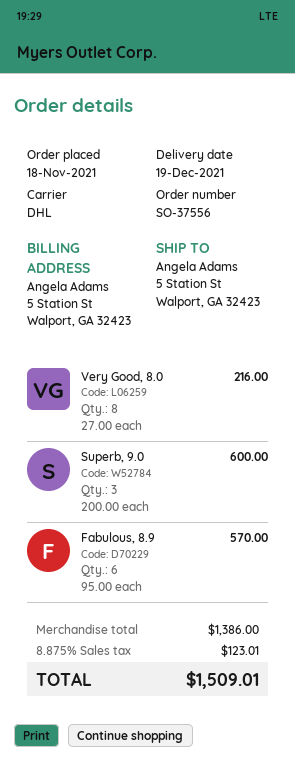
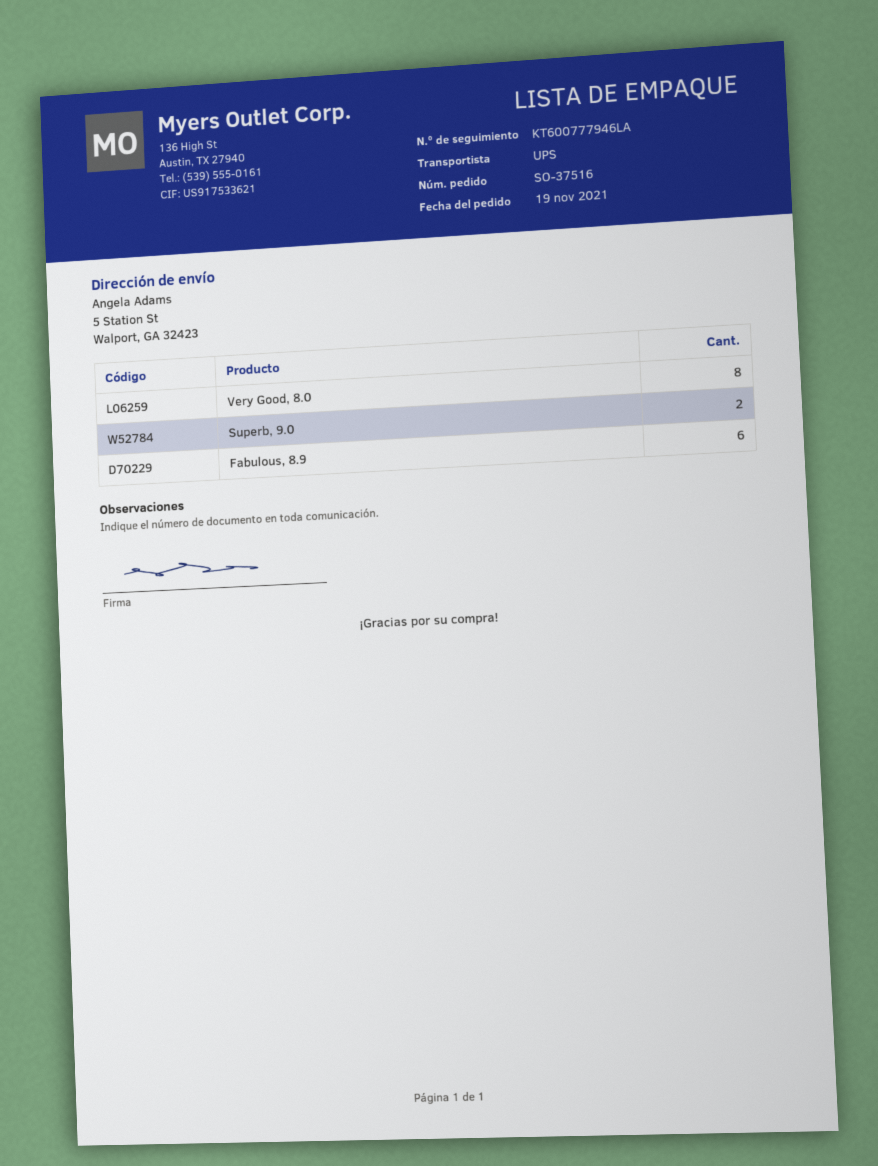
order number: SO-37556 -> SO-37516
order date: 2021-11-18 -> 2021-11-19
shipping method: DHL -> UPS
Superb, 9.0: 3 -> 2

